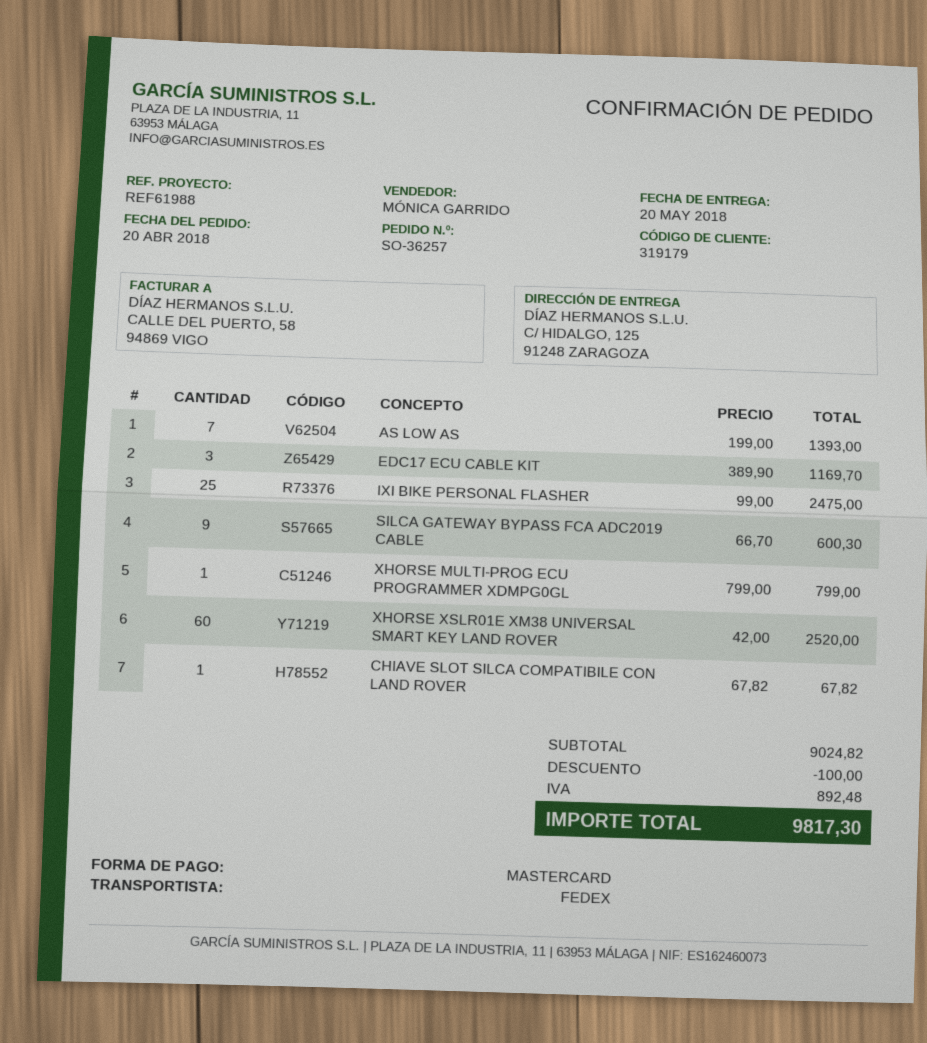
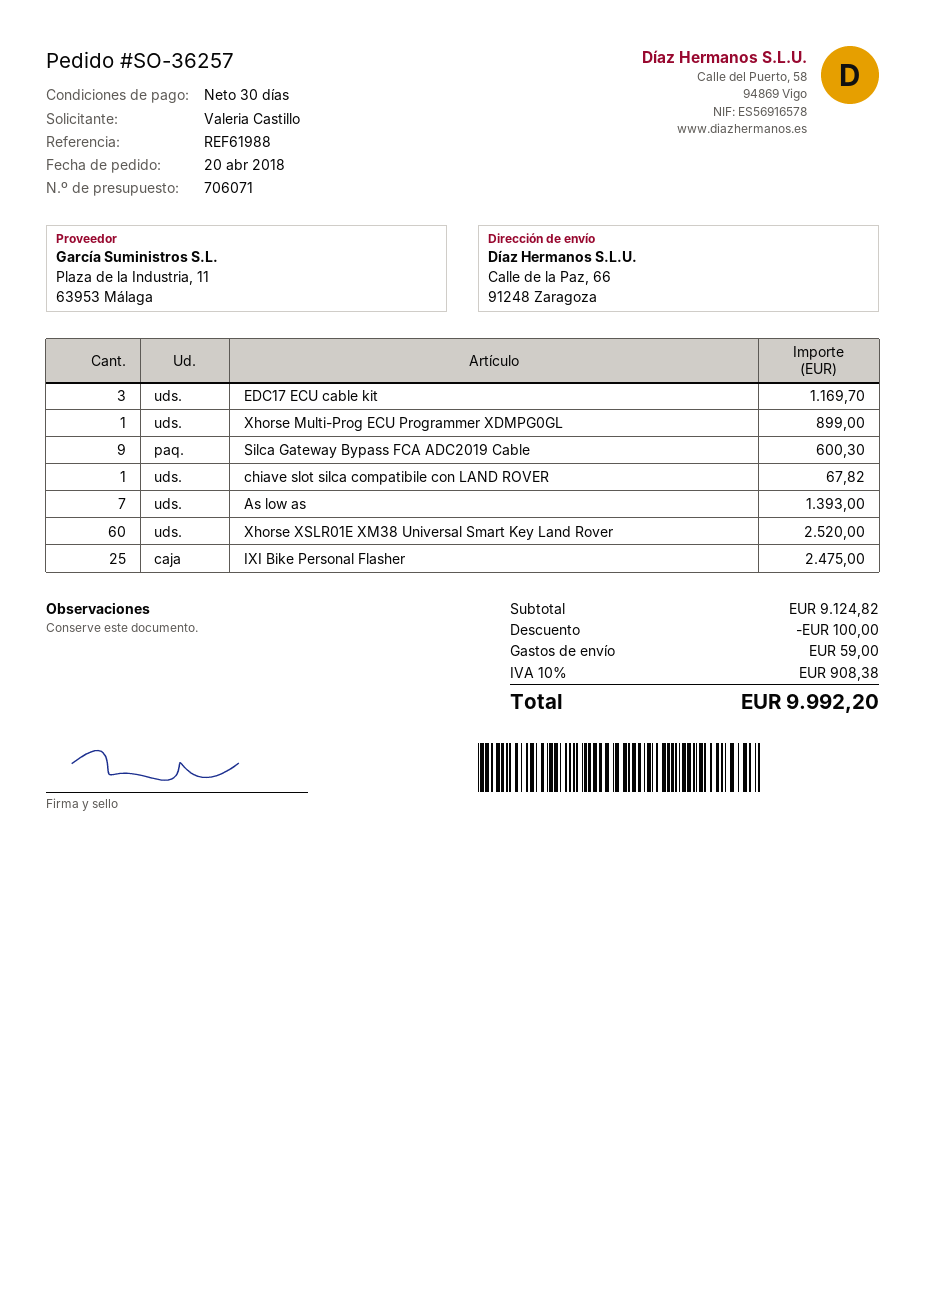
ship to: C/ HIDALGO, 125, 91248 ZARAGOZA -> Calle de la Paz, 66, 91248 Zaragoza
XHORSE MULTI-PROG ECU PROGRAMMER XDMPG0GL: 1 for 799.00 -> 1 for 899.00
subtotal: 9024.82 -> 9124.82
shipping: none -> 59.00
tax: 892.48 -> 908.38
total: 9817.30 -> 9992.20

